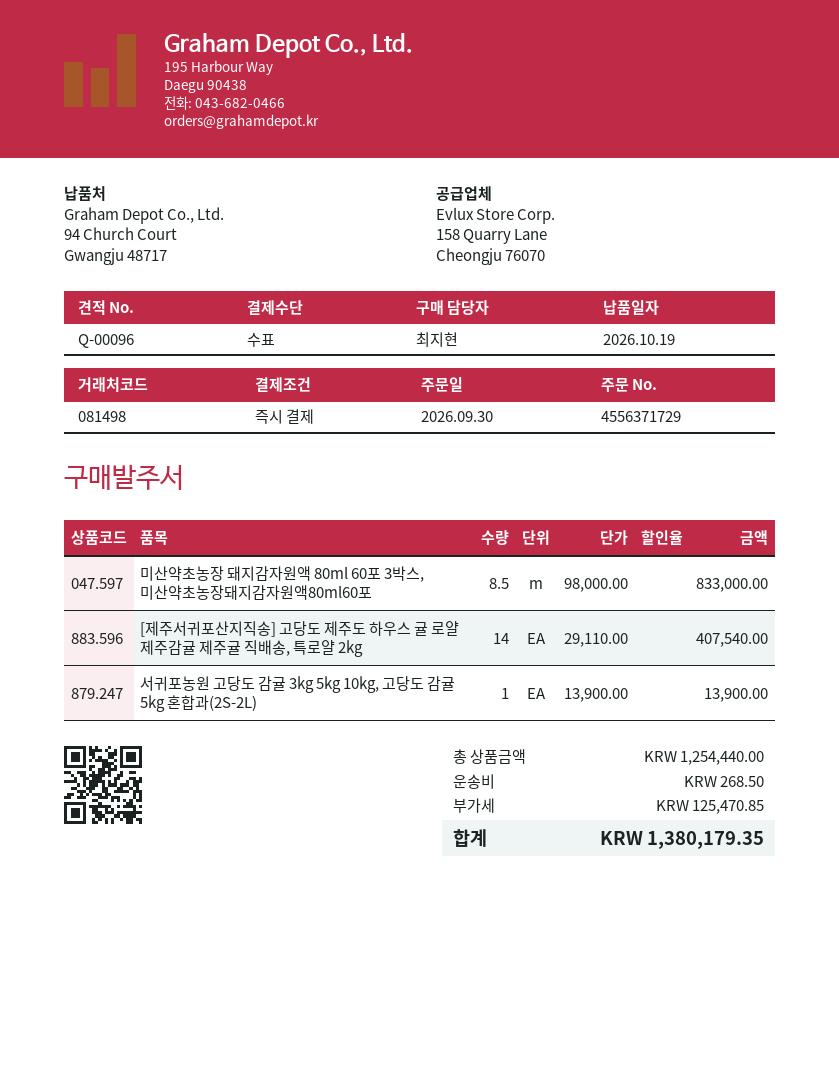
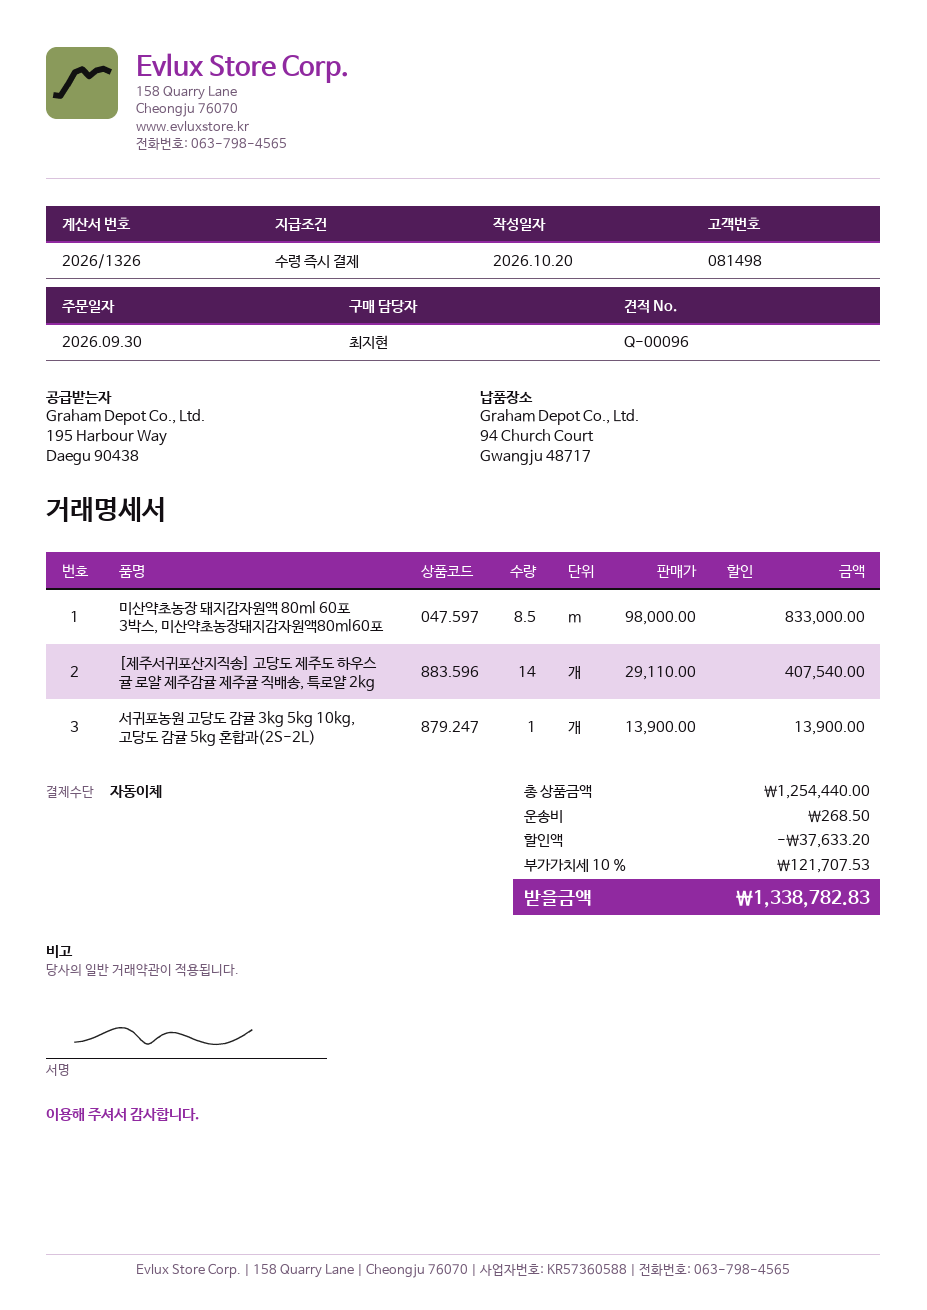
payment method: cheque -> direct debit
discount: none -> 37633.20
tax: 125470.85 -> 121707.53
total: 1380179.35 -> 1338782.83

